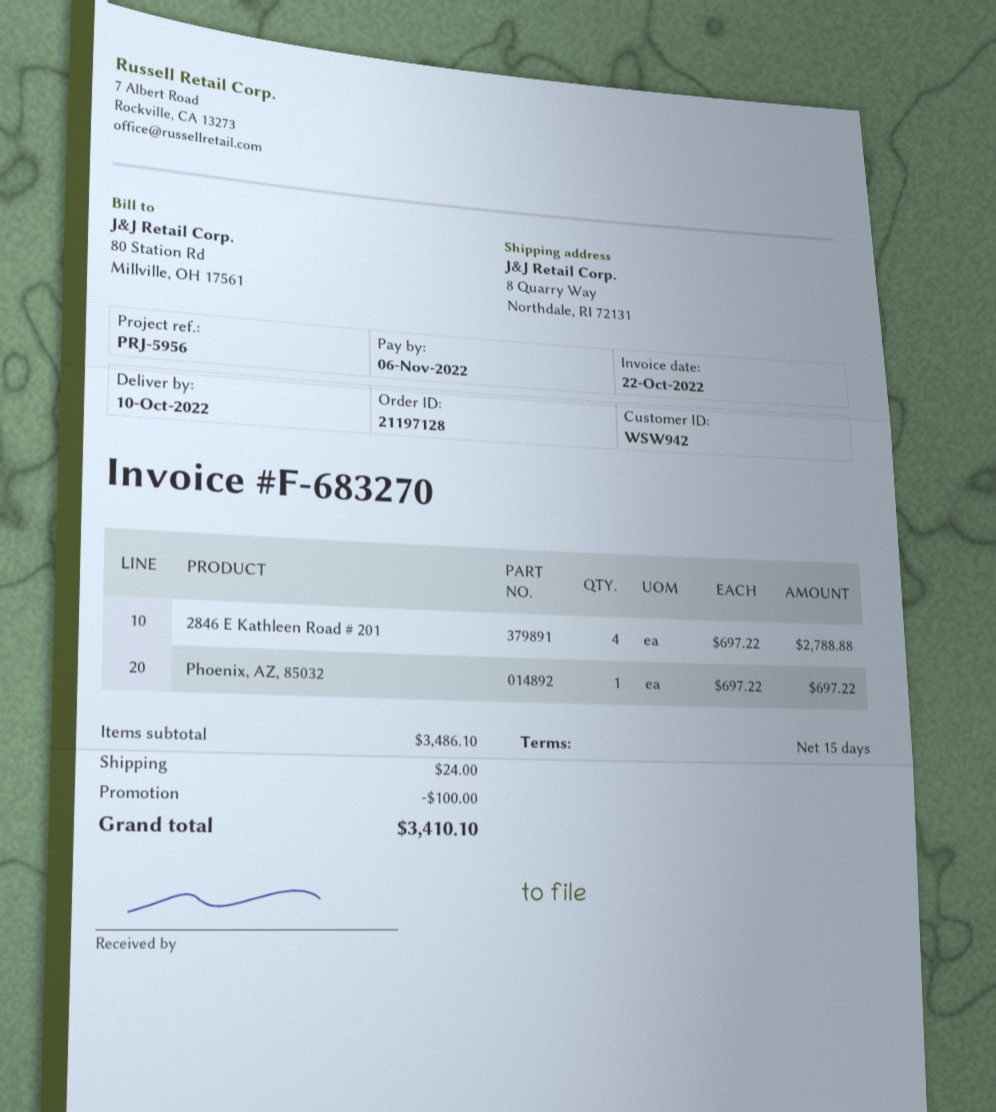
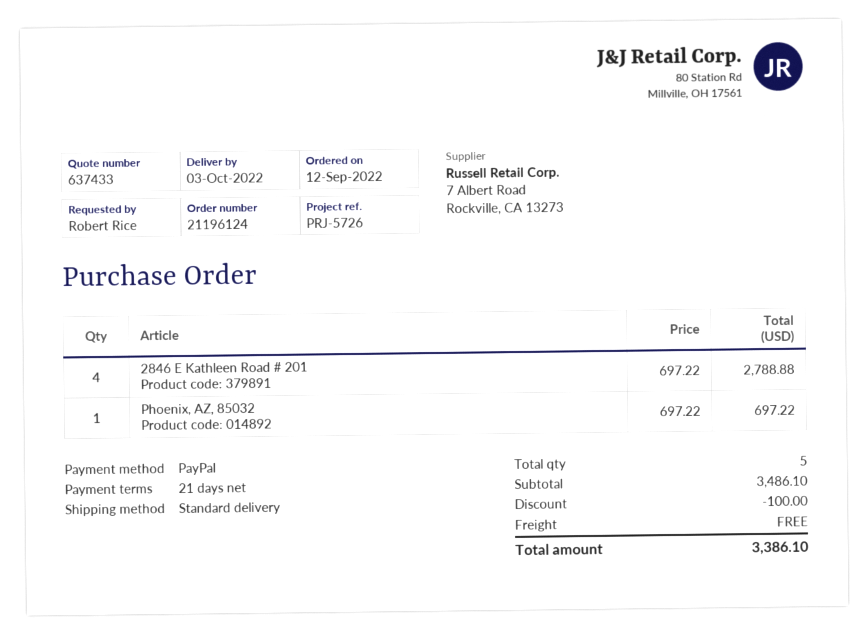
order number: 21197128 -> 21196124
delivery date: 2022-10-10 -> 2022-10-03
payment terms: 15 days -> 21 days
reference: PRJ-5956 -> PRJ-5726
shipping: 24.00 -> 0.00
total: 3410.10 -> 3386.10

